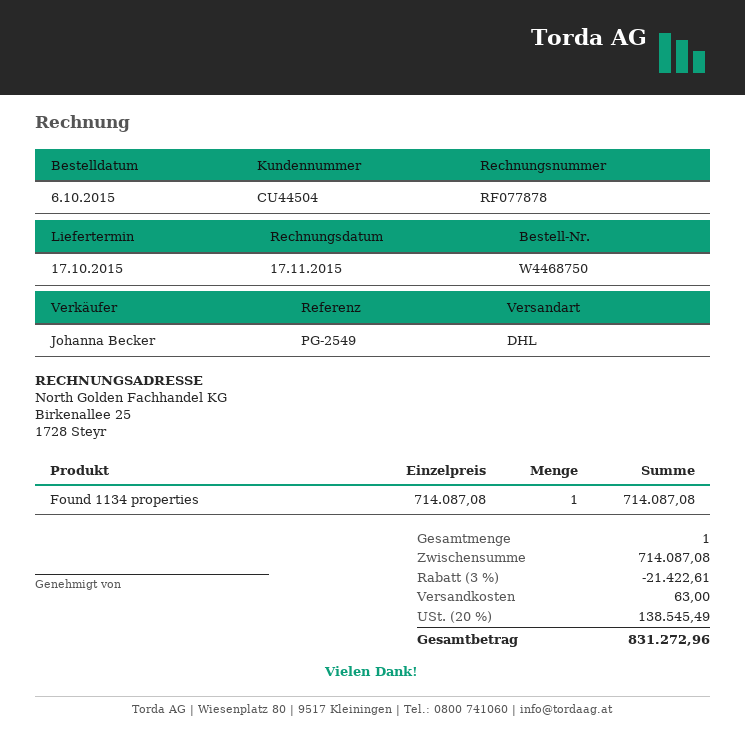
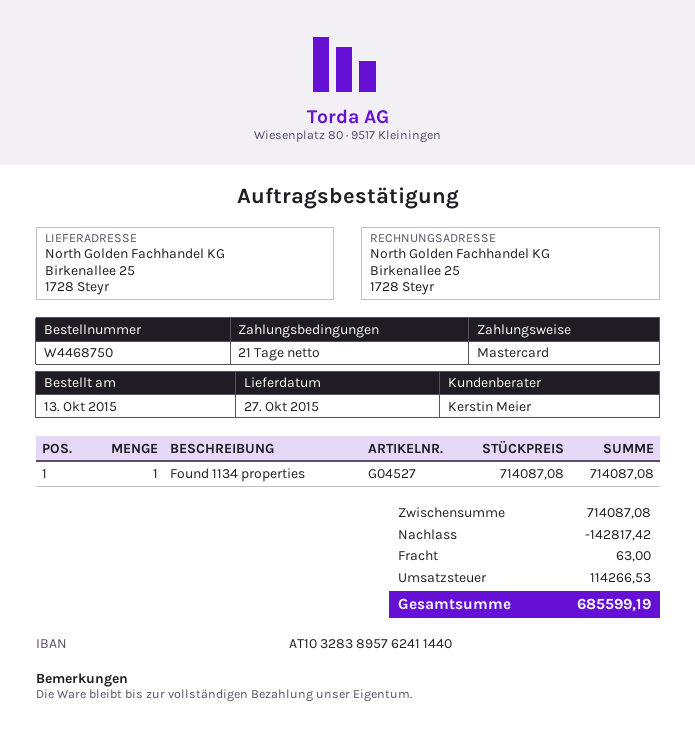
order date: 2015-10-06 -> 2015-10-13
delivery date: 2015-10-17 -> 2015-10-27
sales rep: Johanna Becker -> Kerstin Meier
discount: 21422.61 -> 142817.42
tax: 138545.49 -> 114266.53
total: 831272.96 -> 685599.19

